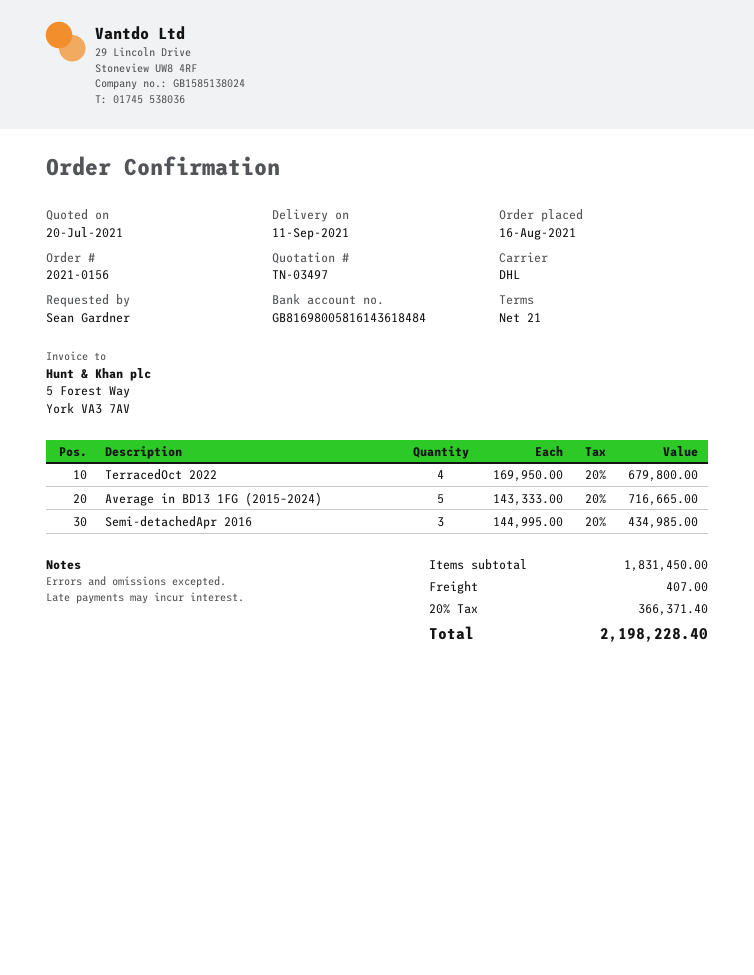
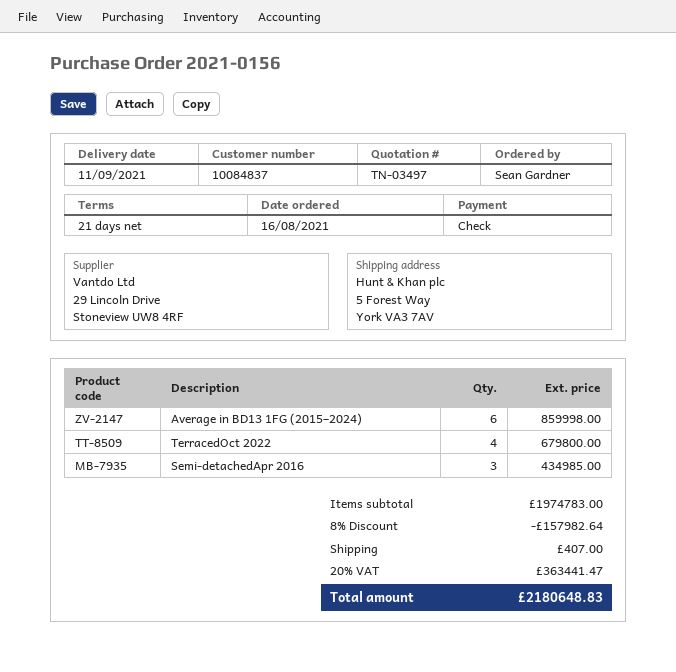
Average in BD13 1FG (2015–2024): 5 for 716665.00 -> 6 for 859998.00
subtotal: 1831450.00 -> 1974783.00
discount: none -> 8% = 157982.64
tax: 20% = 366371.40 -> 20% = 363441.47
total: 2198228.40 -> 2180648.83

